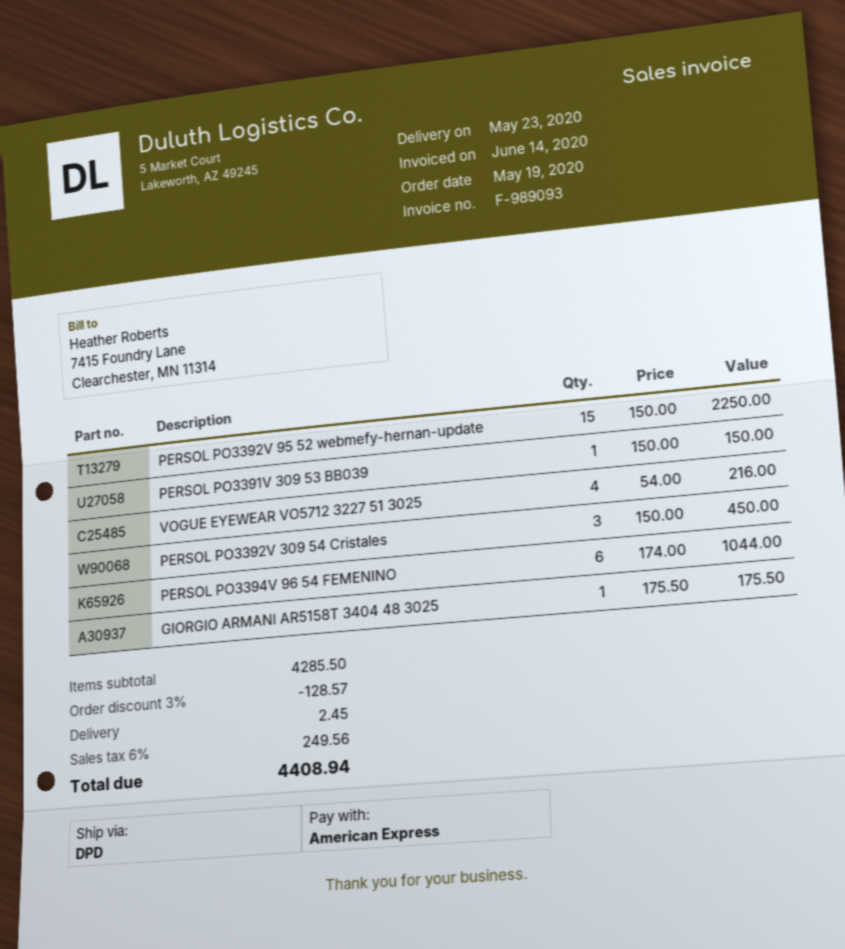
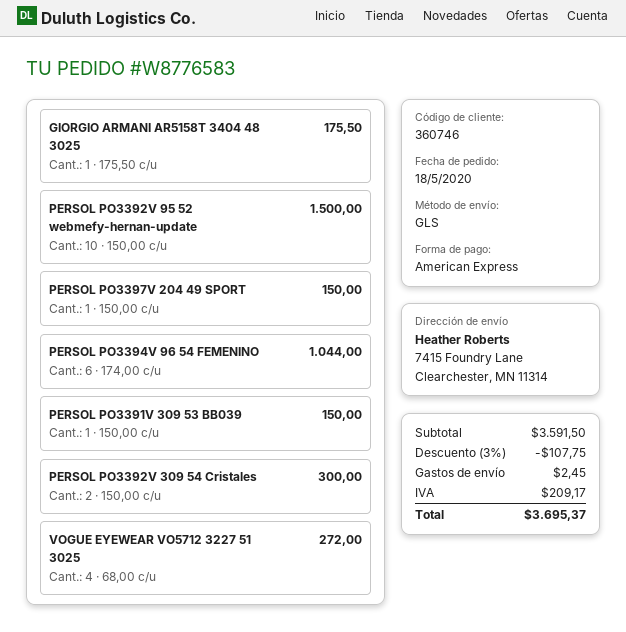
order date: 2020-05-19 -> 2020-05-18
shipping method: DPD -> GLS
PERSOL PO3392V 95 52 webmefy-hernan-update: 15 x 150.00 = 2250.00 -> 10 x 150.00 = 1500.00
VOGUE EYEWEAR VO5712 3227 51 3025: 4 x 54.00 = 216.00 -> 4 x 68.00 = 272.00
PERSOL PO3392V 309 54 Cristales: 3 x 150.00 = 450.00 -> 2 x 150.00 = 300.00
PERSOL PO3397V 204 49 SPORT: none -> 1 x 150.00 = 150.00
subtotal: 4285.50 -> 3591.50
discount: 3% = 128.57 -> 3% = 107.75
tax: 249.56 -> 209.17
total: 4408.94 -> 3695.37

